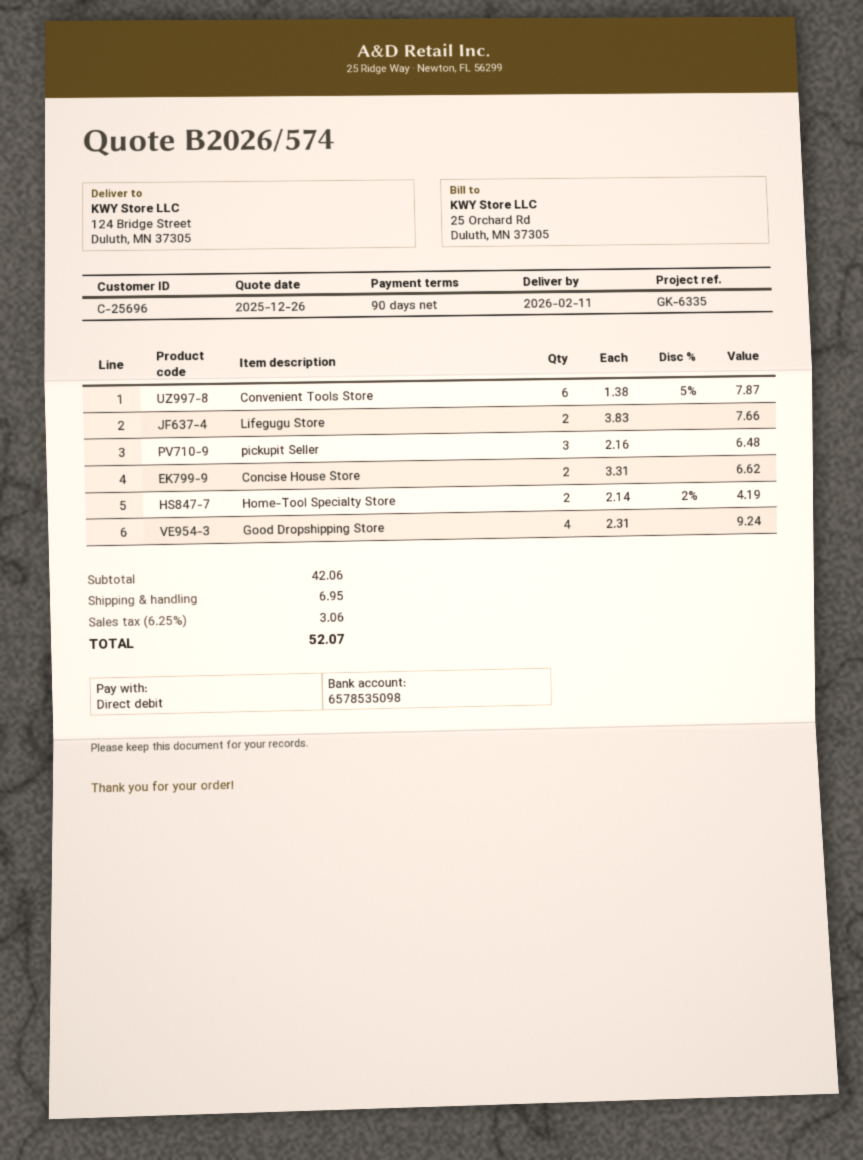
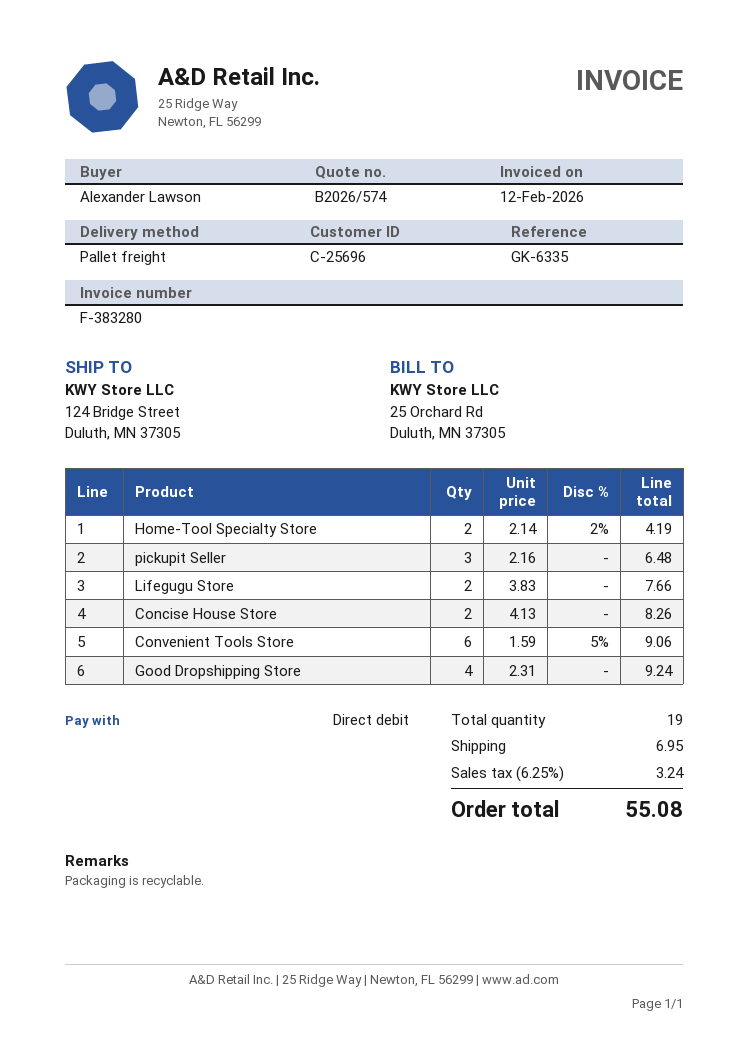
Convenient Tools Store: 6 x 1.38 - 5% = 7.87 -> 6 x 1.59 - 5% = 9.06
Concise House Store: 2 x 3.31 = 6.62 -> 2 x 4.13 = 8.26
tax: 6.25% = 3.06 -> 6.25% = 3.24
total: 52.07 -> 55.08

